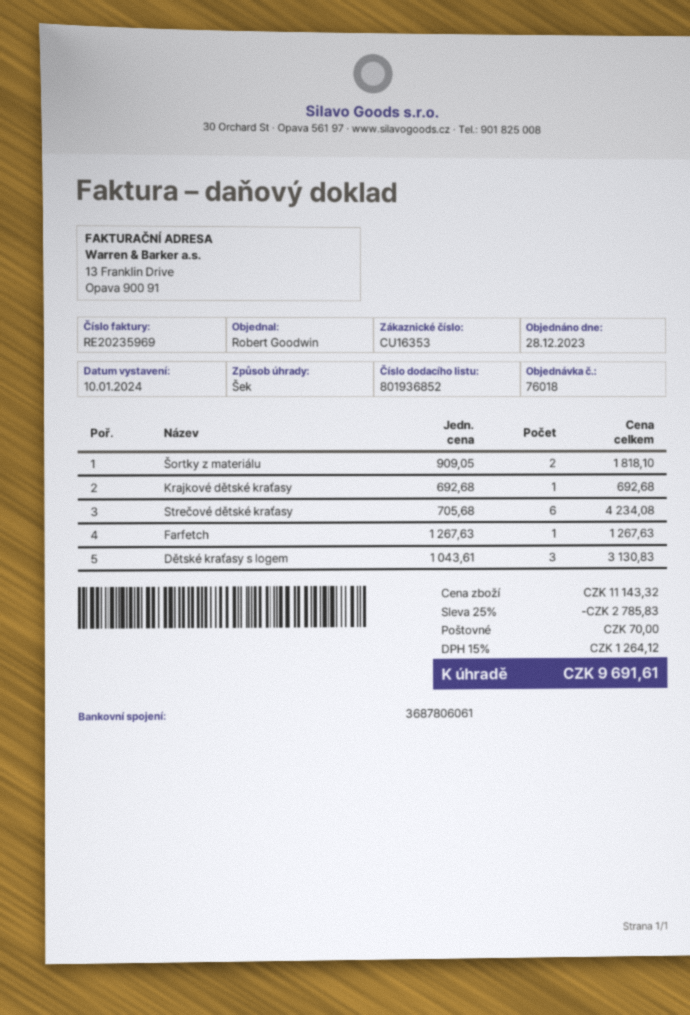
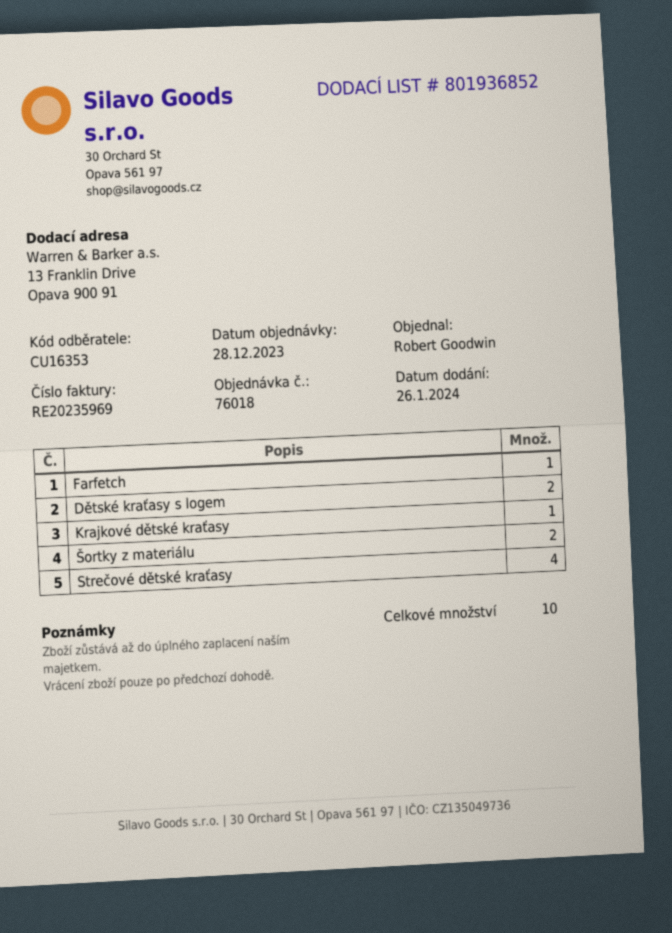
Strečové dětské kraťasy: 6 -> 4
Dětské kraťasy s logem: 3 -> 2

